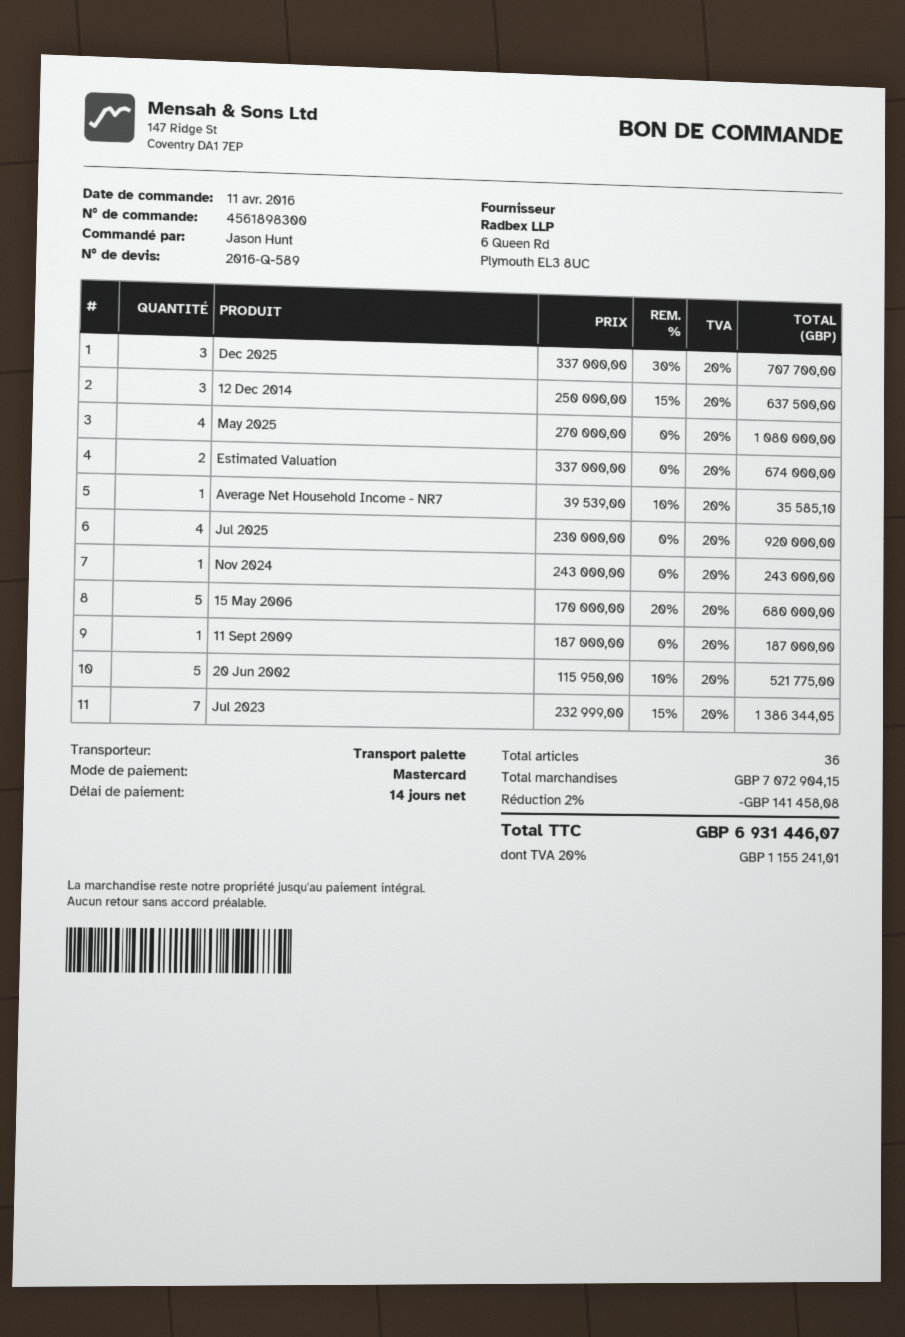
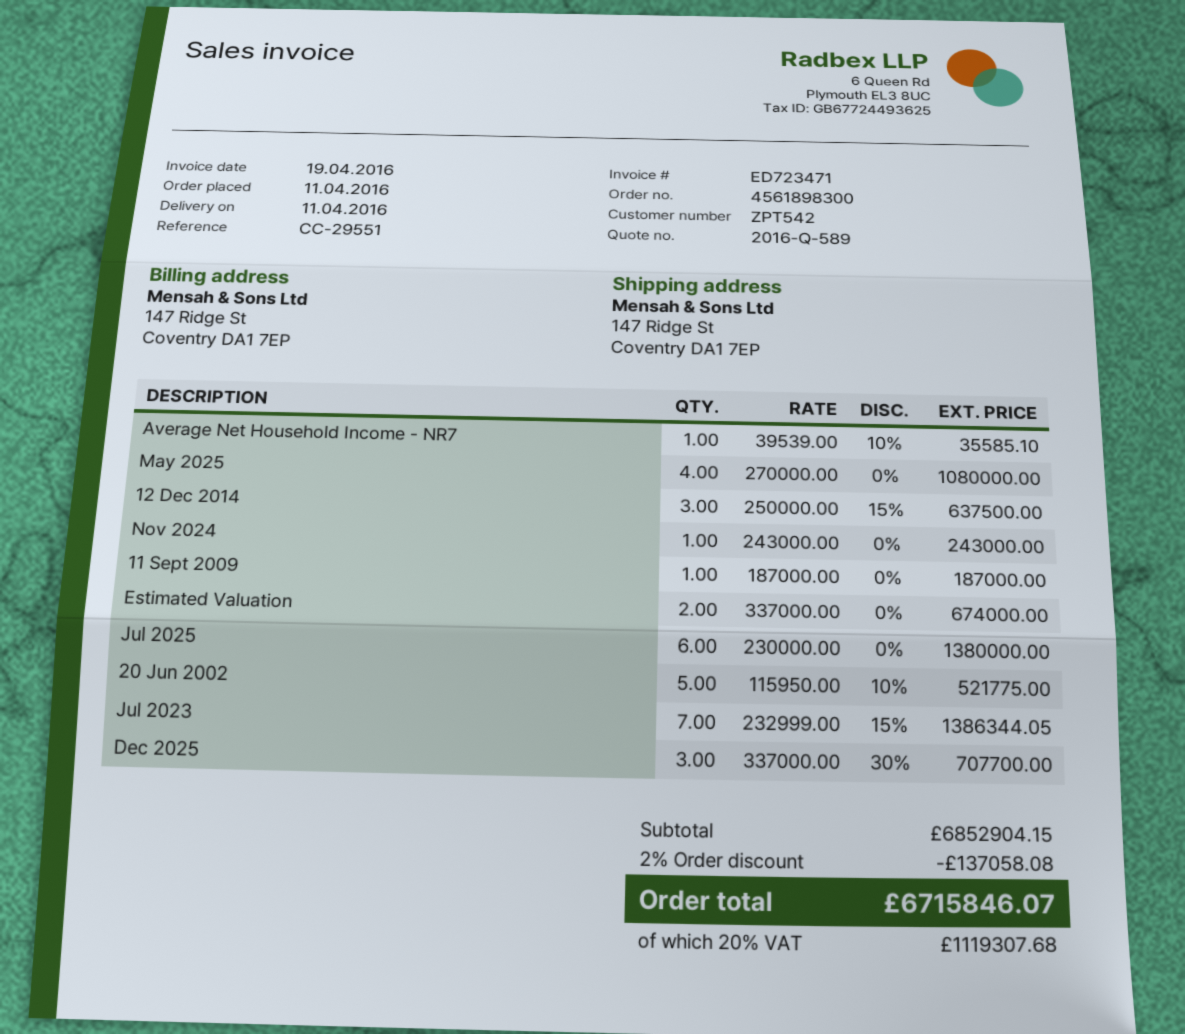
Jul 2025: 4 x 230000.00 = 920000.00 -> 6 x 230000.00 = 1380000.00
15 May 2006: 5 x 170000.00 - 20% = 680000.00 -> none
subtotal: 7072904.15 -> 6852904.15
discount: 2% = 141458.08 -> 2% = 137058.08
tax: 20% = 1155241.01 -> 20% = 1119307.68
total: 6931446.07 -> 6715846.07

